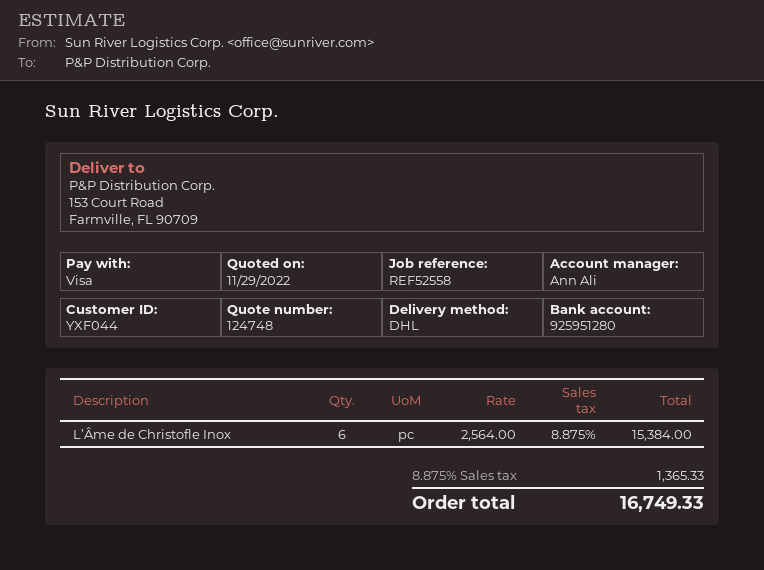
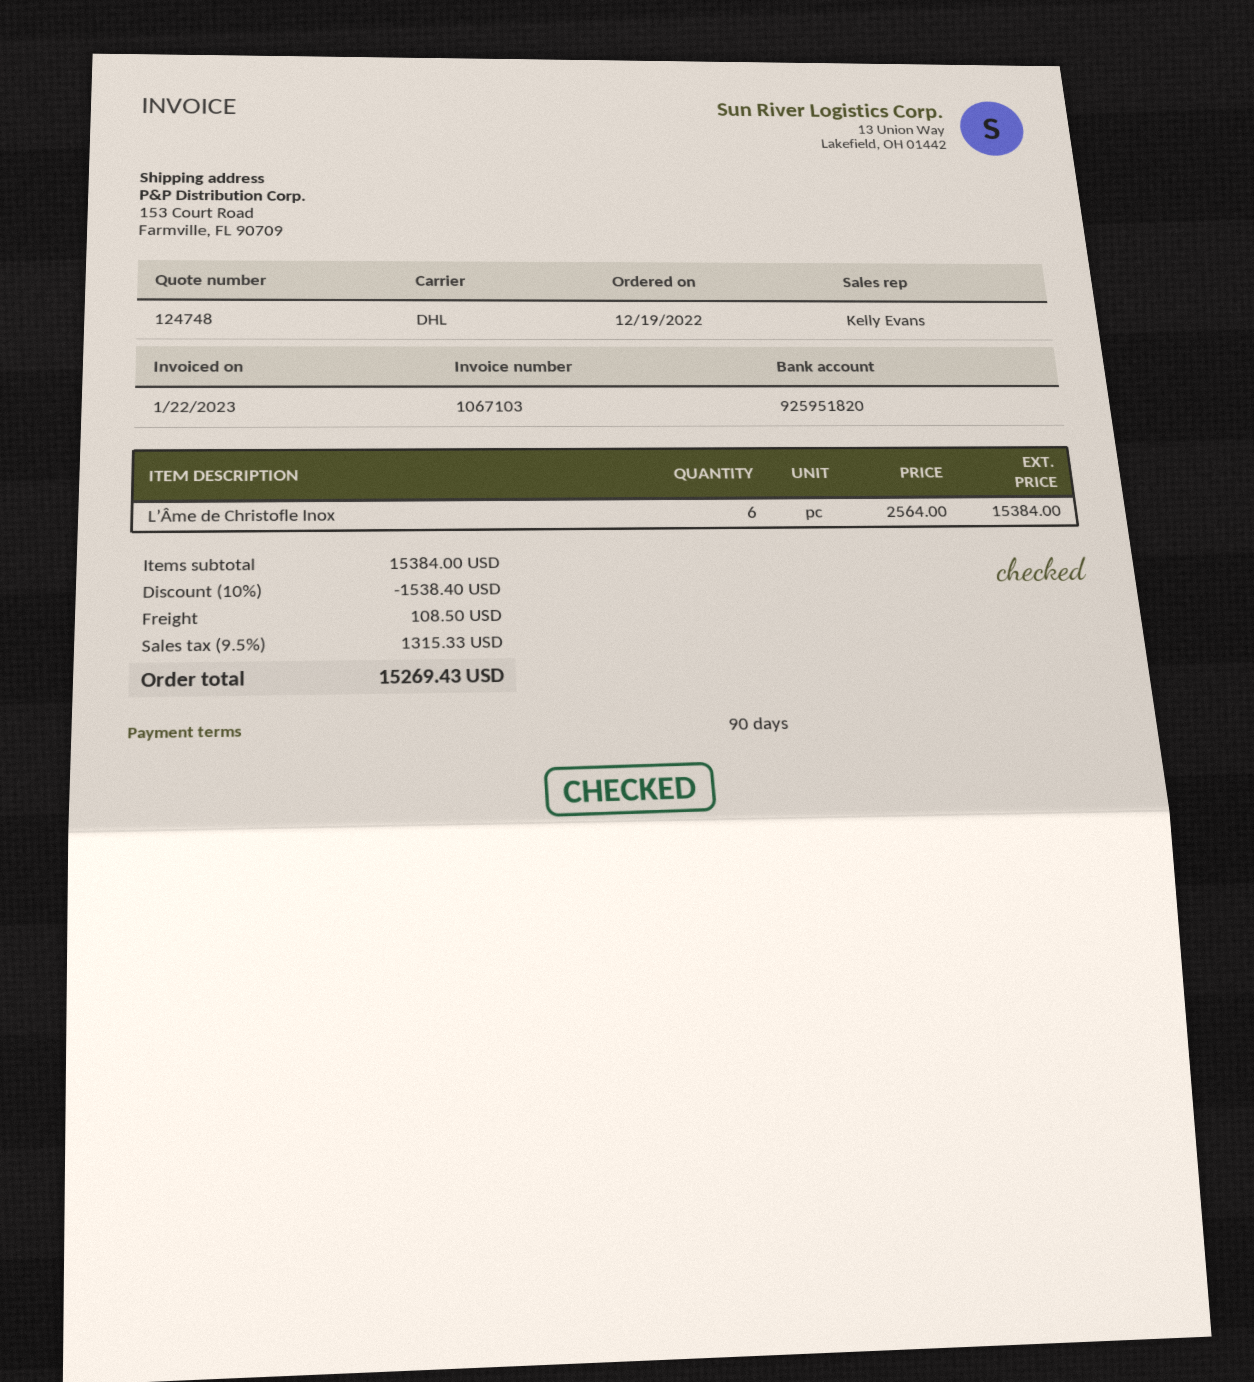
sales rep: Ann Ali -> Kelly Evans
bank account: 925951280 -> 925951820
discount: none -> 10% = 1538.40
shipping: none -> 108.50
tax: 8.875% = 1365.33 -> 9.5% = 1315.33
total: 16749.33 -> 15269.43

